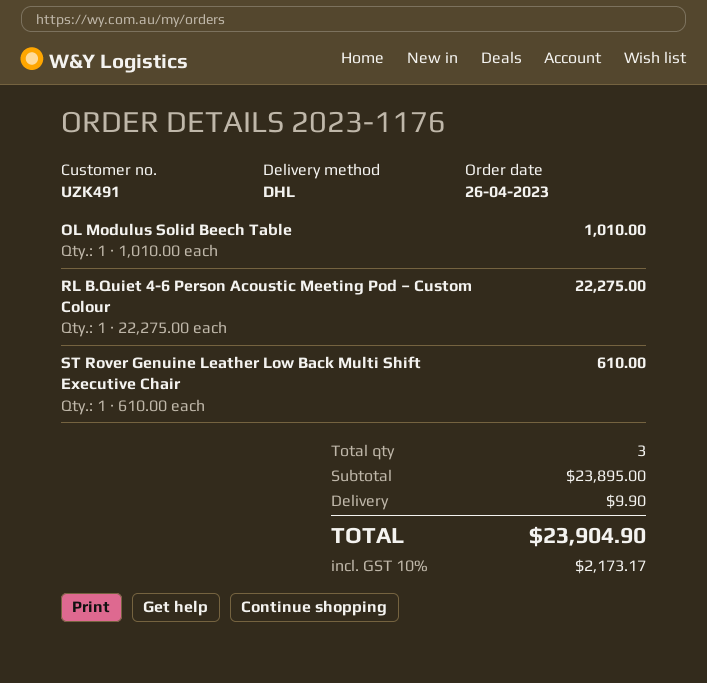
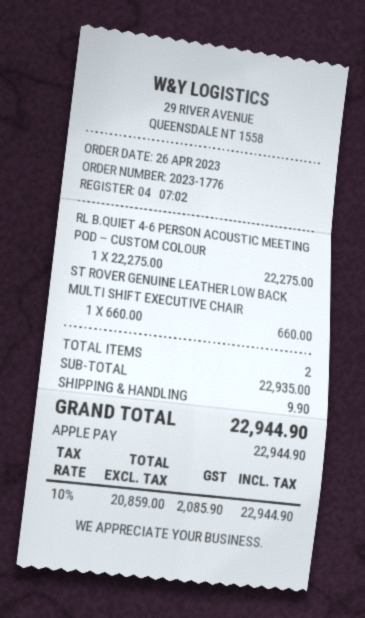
order number: 2023-1176 -> 2023-1776
OL Modulus Solid Beech Table: 1 x 1010.00 = 1010.00 -> none
ST Rover Genuine Leather Low Back Multi Shift Executive Chair: 1 x 610.00 = 610.00 -> 1 x 660.00 = 660.00
total quantity: 3 -> 2
subtotal: 23895.00 -> 22935.00
tax: 10% = 2173.17 -> 10% = 2085.90
total: 23904.90 -> 22944.90

